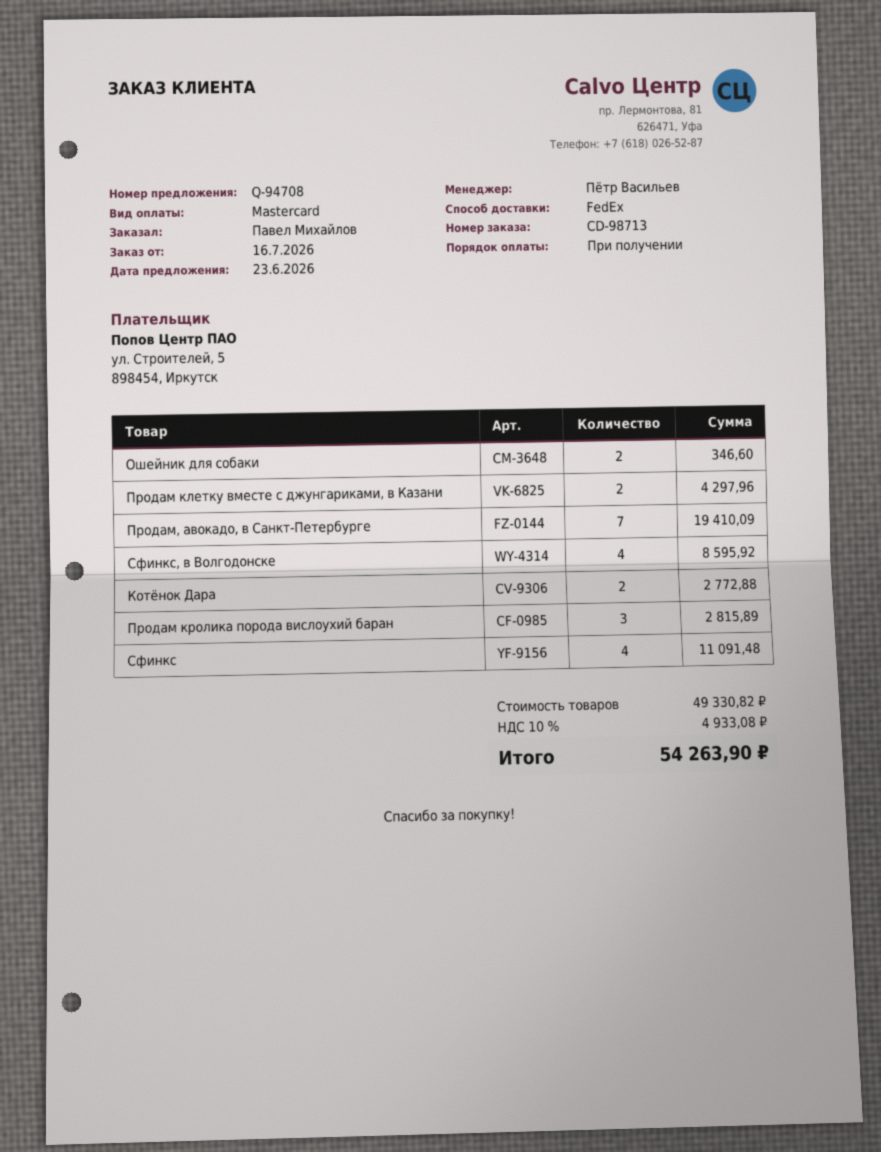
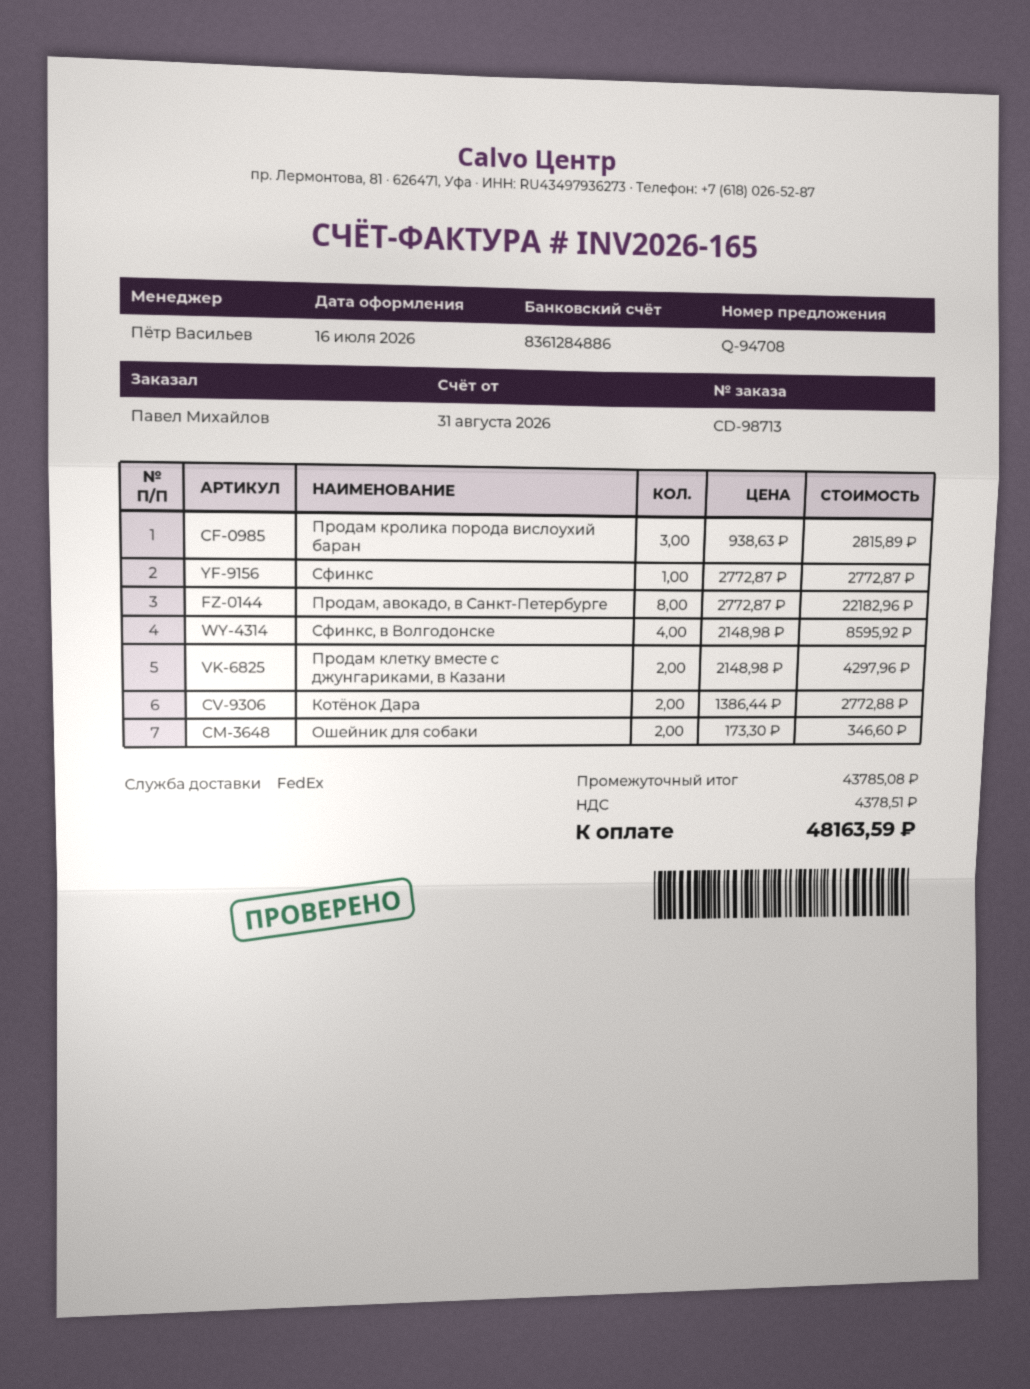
Продам, авокадо, в Санкт-Петербурге: 7 for 19410.09 -> 8 for 22182.96
Сфинкс: 4 for 11091.48 -> 1 for 2772.87
subtotal: 49330.82 -> 43785.08
tax: 4933.08 -> 4378.51
total: 54263.90 -> 48163.59

